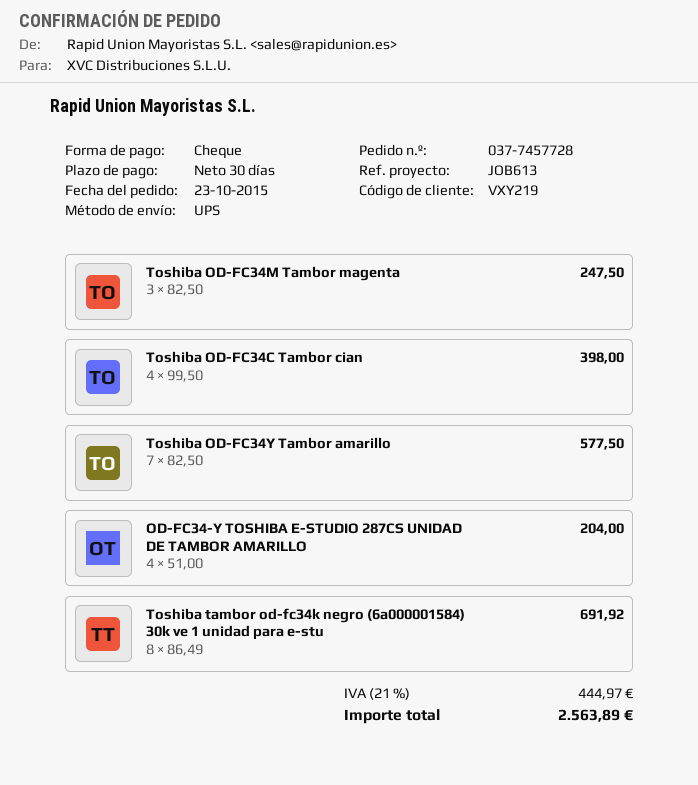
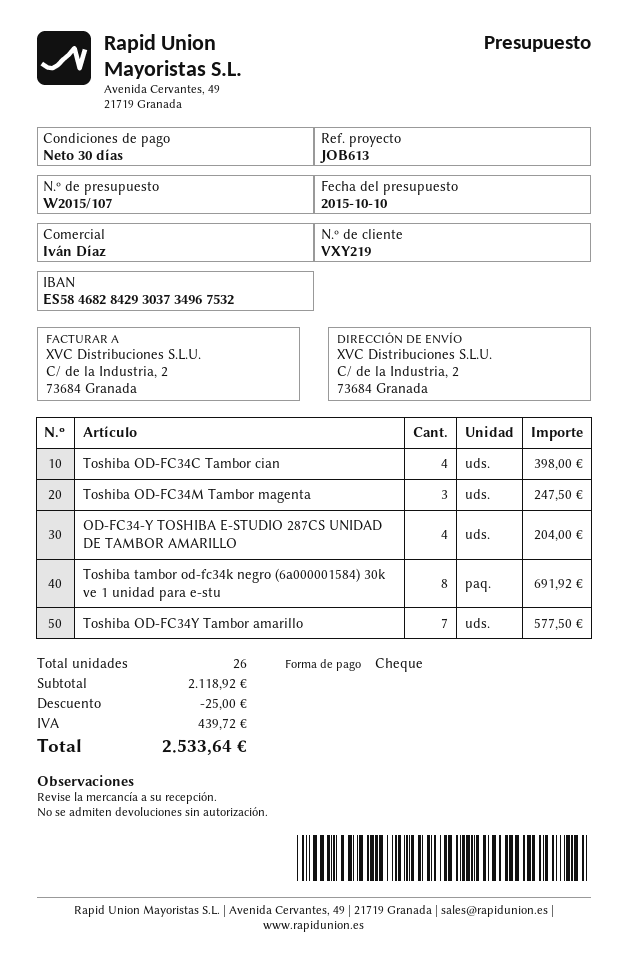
discount: none -> 25.00
tax: 444.97 -> 439.72
total: 2563.89 -> 2533.64

